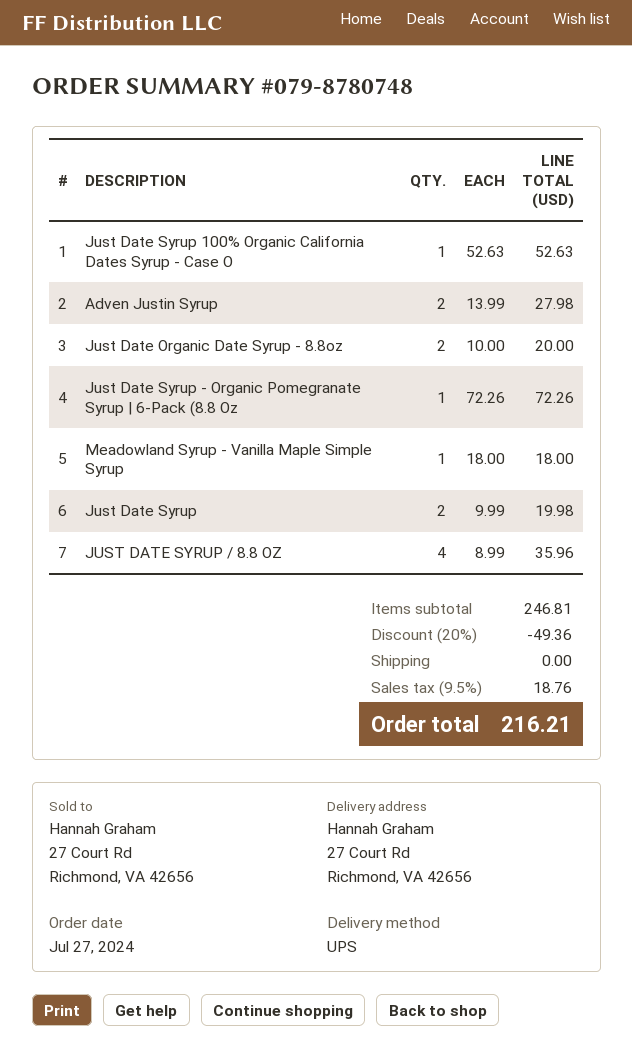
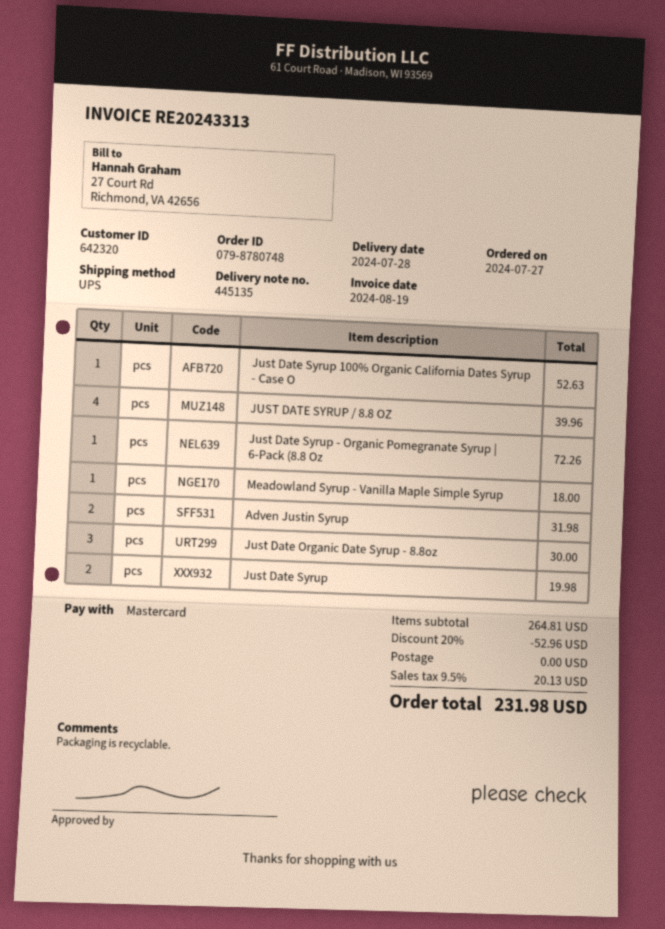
Adven Justin Syrup: 2 for 27.98 -> 2 for 31.98
Just Date Organic Date Syrup - 8.8oz: 2 for 20.00 -> 3 for 30.00
JUST DATE SYRUP / 8.8 OZ: 4 for 35.96 -> 4 for 39.96
subtotal: 246.81 -> 264.81
discount: 20% = 49.36 -> 20% = 52.96
tax: 9.5% = 18.76 -> 9.5% = 20.13
total: 216.21 -> 231.98

